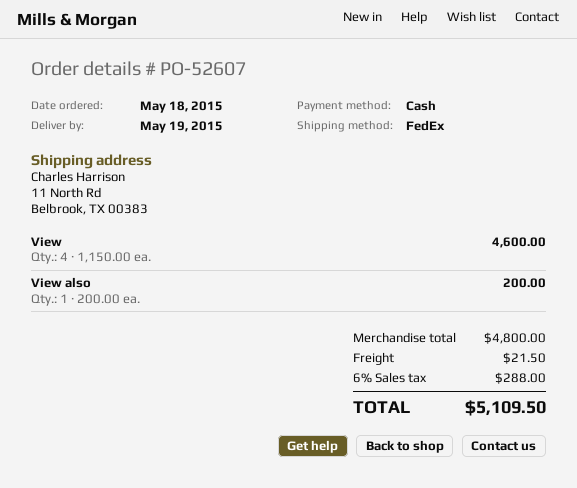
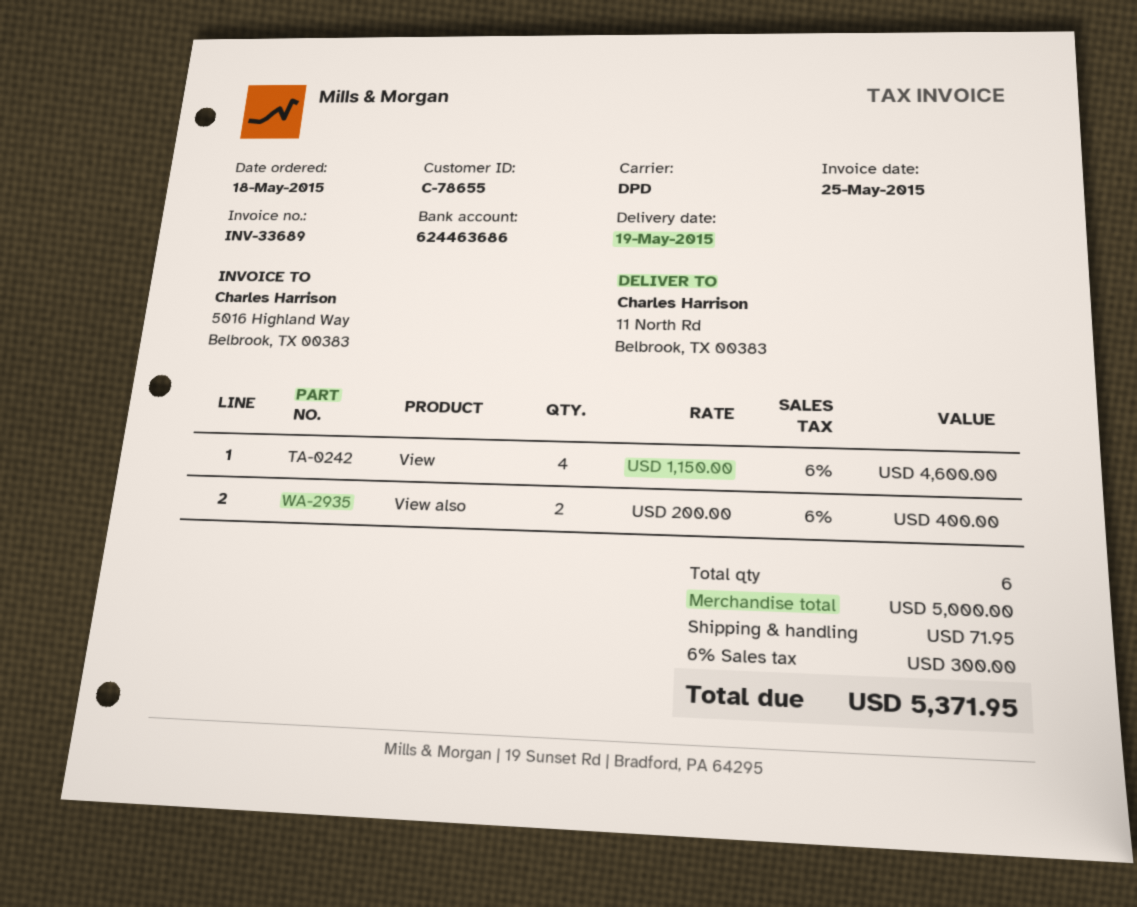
shipping method: FedEx -> DPD
View also: 1 x 200.00 = 200.00 -> 2 x 200.00 = 400.00
subtotal: 4800.00 -> 5000.00
shipping: 21.50 -> 71.95
tax: 6% = 288.00 -> 6% = 300.00
total: 5109.50 -> 5371.95

